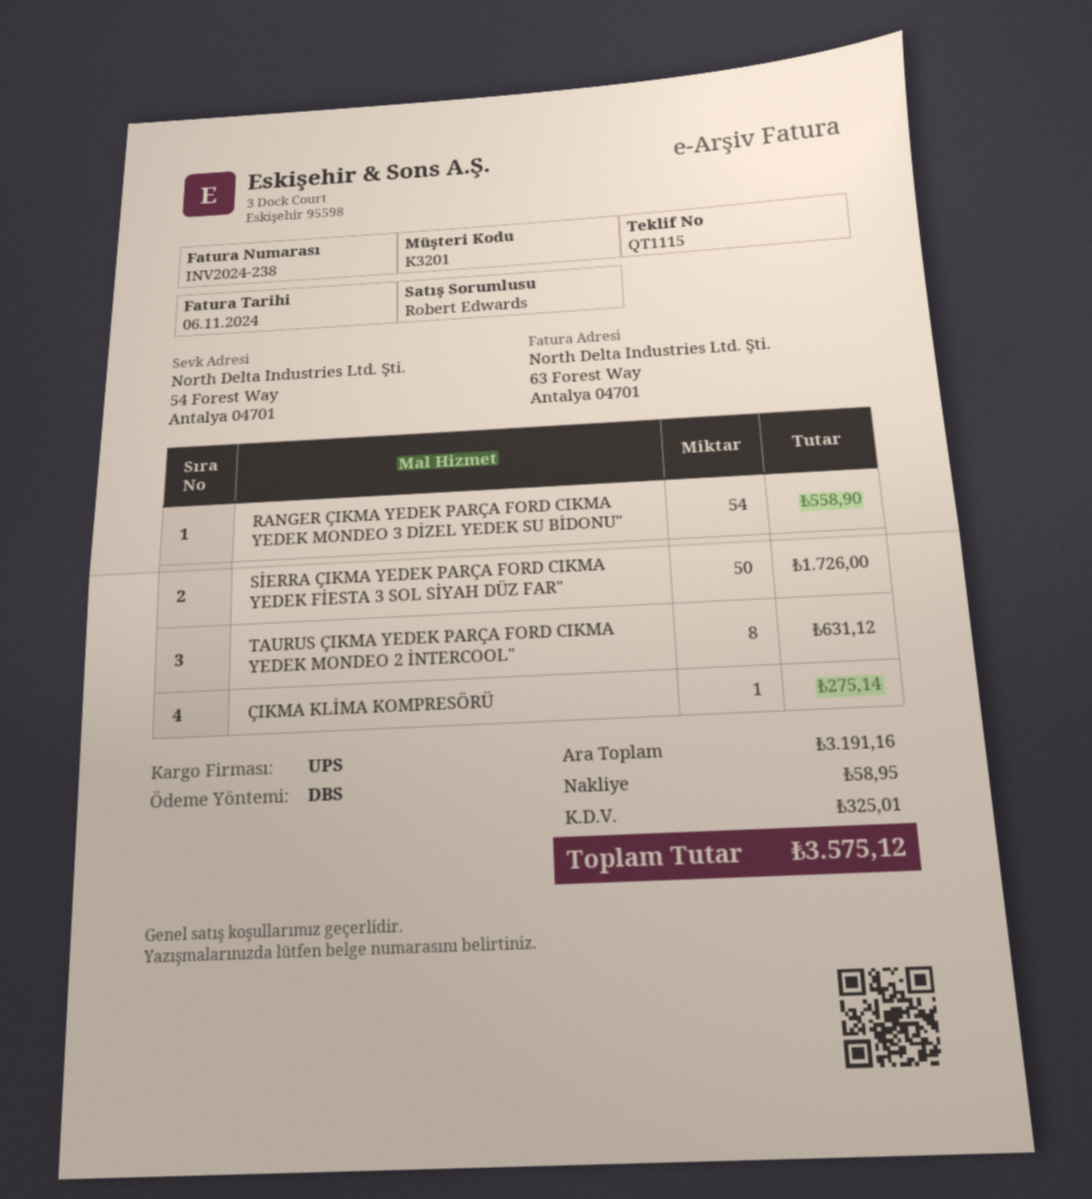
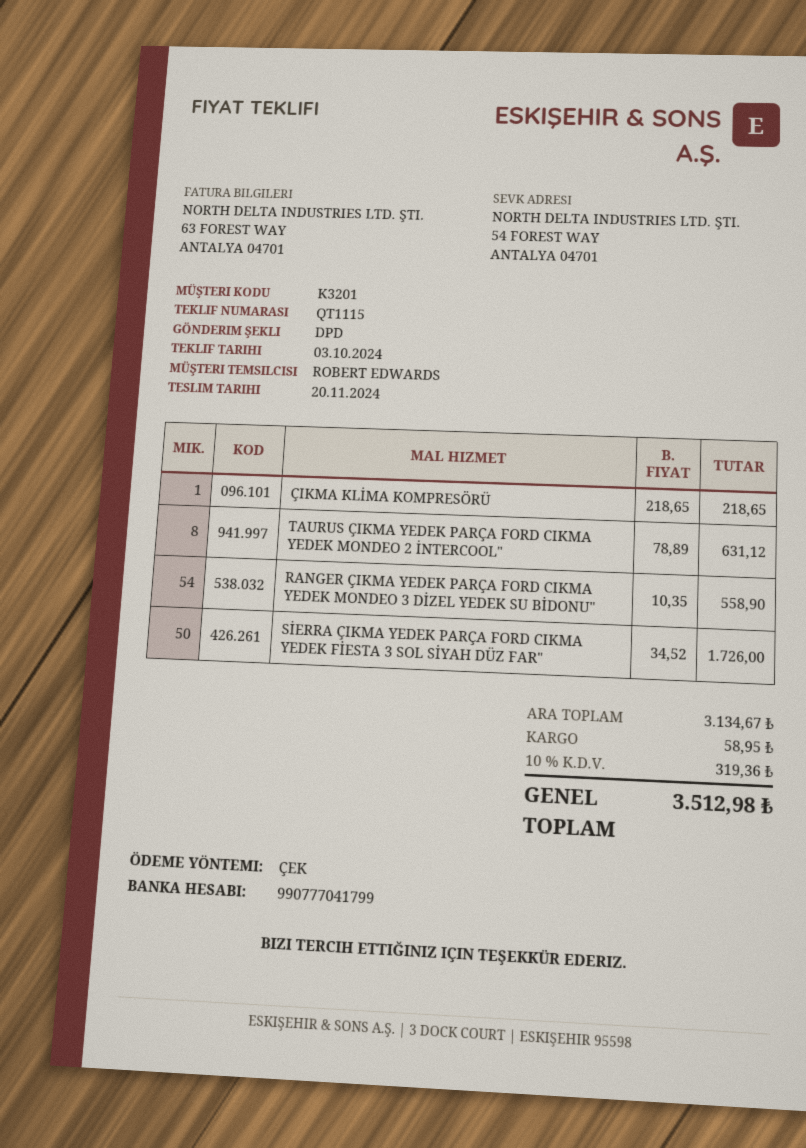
payment method: direct debit -> cheque
shipping method: UPS -> DPD
ÇIKMA KLİMA KOMPRESÖRÜ: 1 for 275.14 -> 1 for 218.65
subtotal: 3191.16 -> 3134.67
tax: 325.01 -> 319.36
total: 3575.12 -> 3512.98

